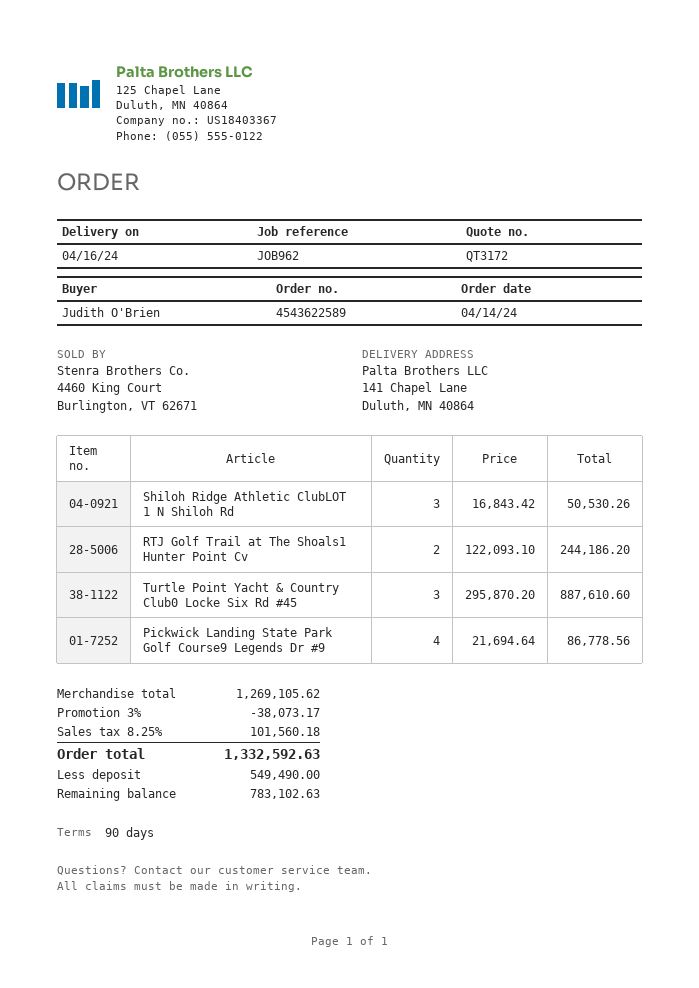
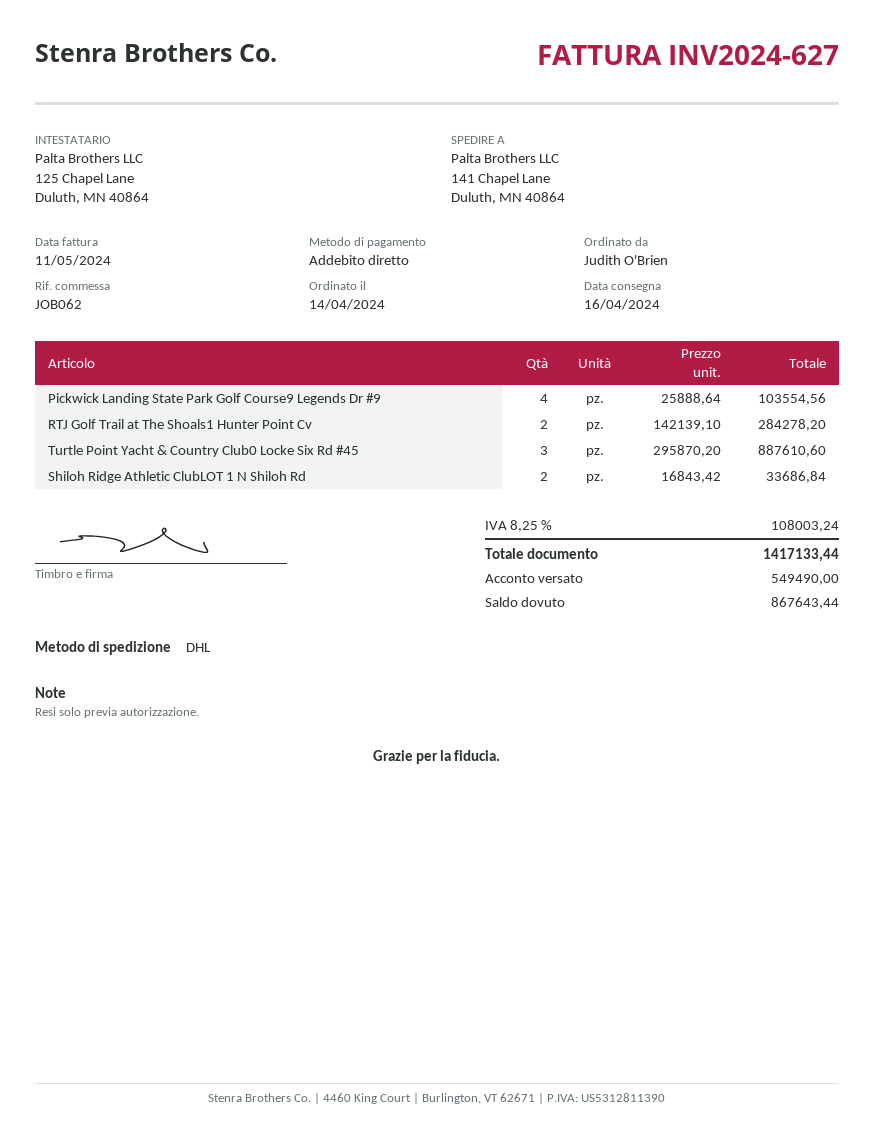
reference: JOB962 -> JOB062
Shiloh Ridge Athletic ClubLOT 1 N Shiloh Rd: 3 x 16843.42 = 50530.26 -> 2 x 16843.42 = 33686.84
RTJ Golf Trail at The Shoals1 Hunter Point Cv: 2 x 122093.10 = 244186.20 -> 2 x 142139.10 = 284278.20
Pickwick Landing State Park Golf Course9 Legends Dr #9: 4 x 21694.64 = 86778.56 -> 4 x 25888.64 = 103554.56
discount: 3% = 38073.17 -> none
tax: 8.25% = 101560.18 -> 8.25% = 108003.24
total: 1332592.63 -> 1417133.44
balance: 783102.63 -> 867643.44

